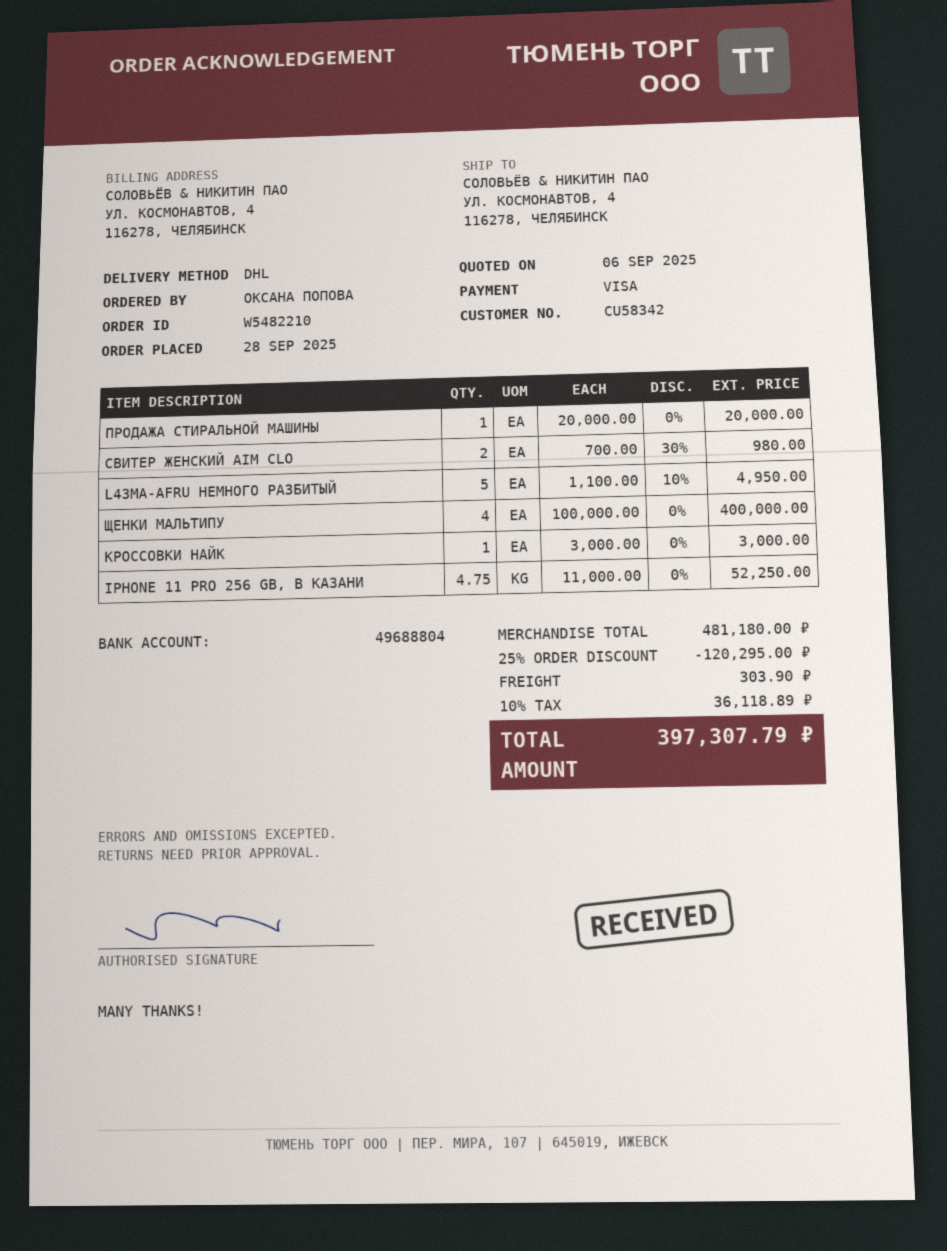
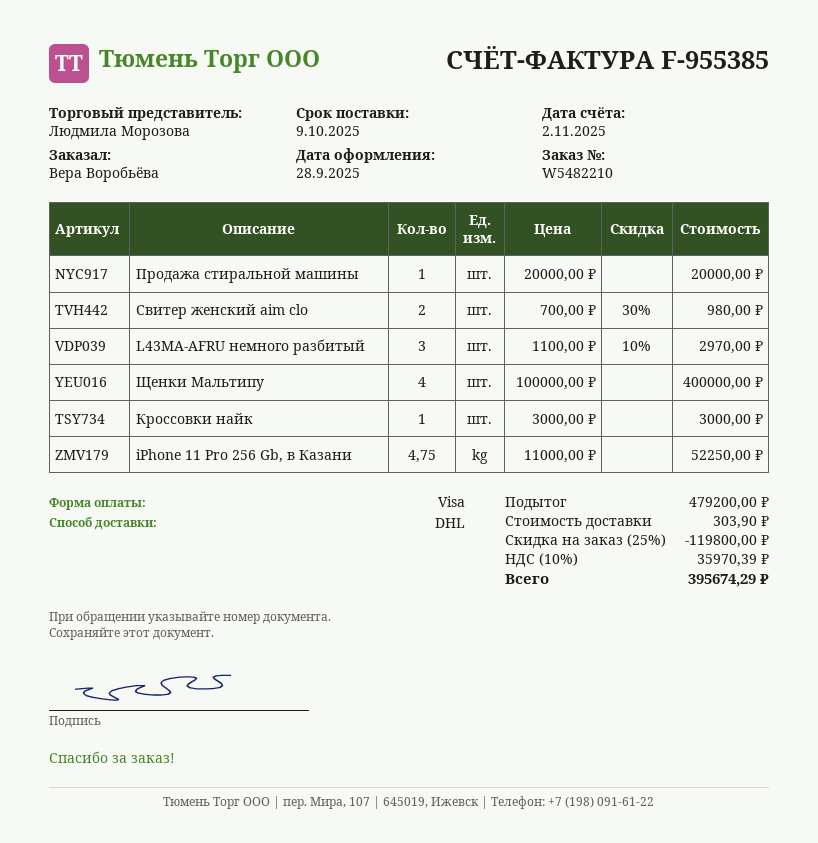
ordered by: ОКСАНА ПОПОВА -> Вера Воробьёва
L43MA-AFRU НЕМНОГО РАЗБИТЫЙ: 5 x 1100.00 - 10% = 4950.00 -> 3 x 1100.00 - 10% = 2970.00
subtotal: 481180.00 -> 479200.00
discount: 25% = 120295.00 -> 25% = 119800.00
tax: 10% = 36118.89 -> 10% = 35970.39
total: 397307.79 -> 395674.29

